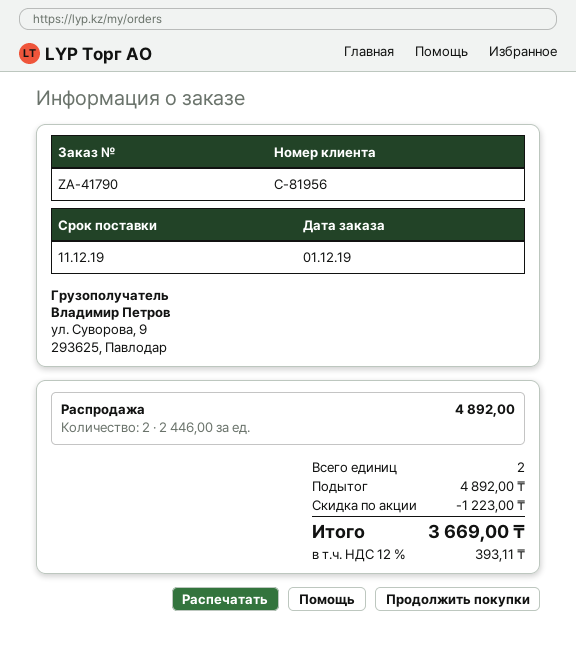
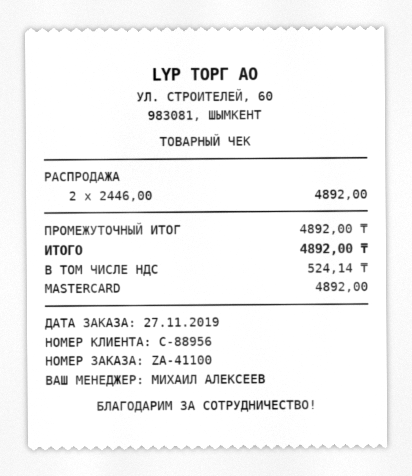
order number: ZA-41790 -> ZA-41100
order date: 2019-12-01 -> 2019-11-27
customer number: C-81956 -> C-88956
discount: 1223.00 -> none
tax: 393.11 -> 524.14
total: 3669.00 -> 4892.00

